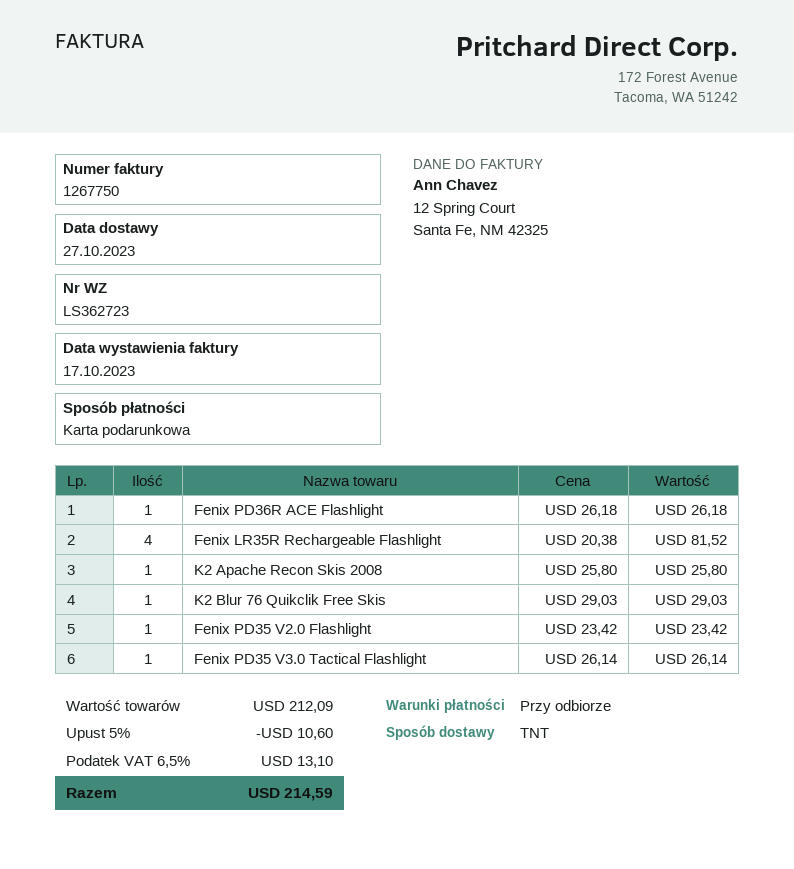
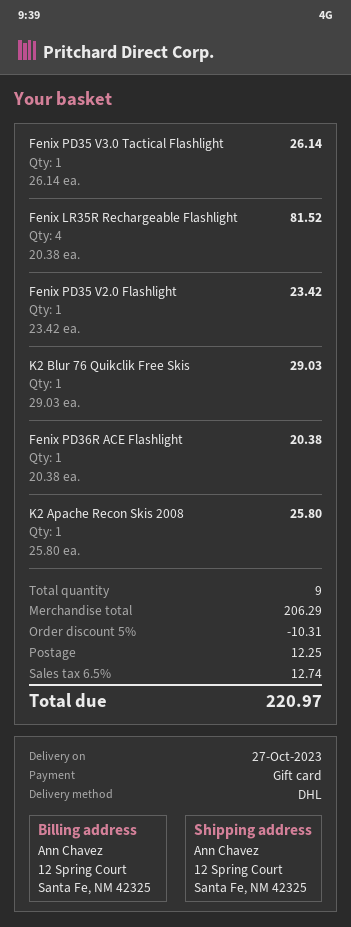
shipping method: TNT -> DHL
Fenix PD36R ACE Flashlight: 1 x 26.18 = 26.18 -> 1 x 20.38 = 20.38
subtotal: 212.09 -> 206.29
discount: 5% = 10.60 -> 5% = 10.31
shipping: none -> 12.25
tax: 6.5% = 13.10 -> 6.5% = 12.74
total: 214.59 -> 220.97

